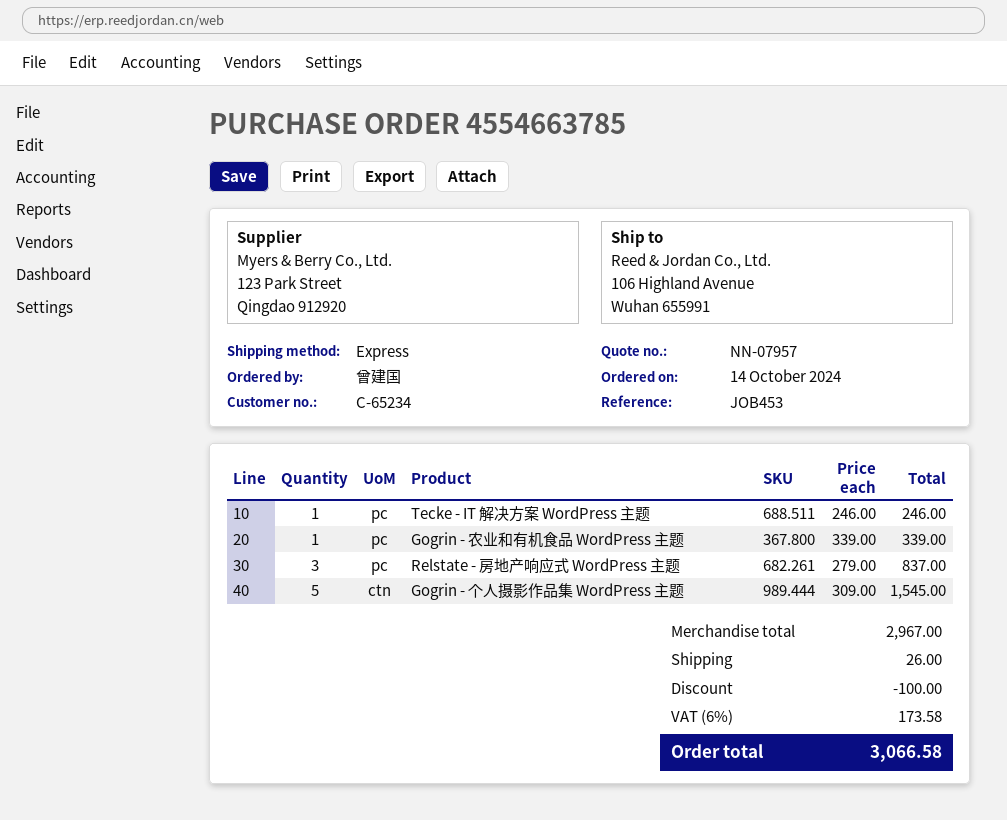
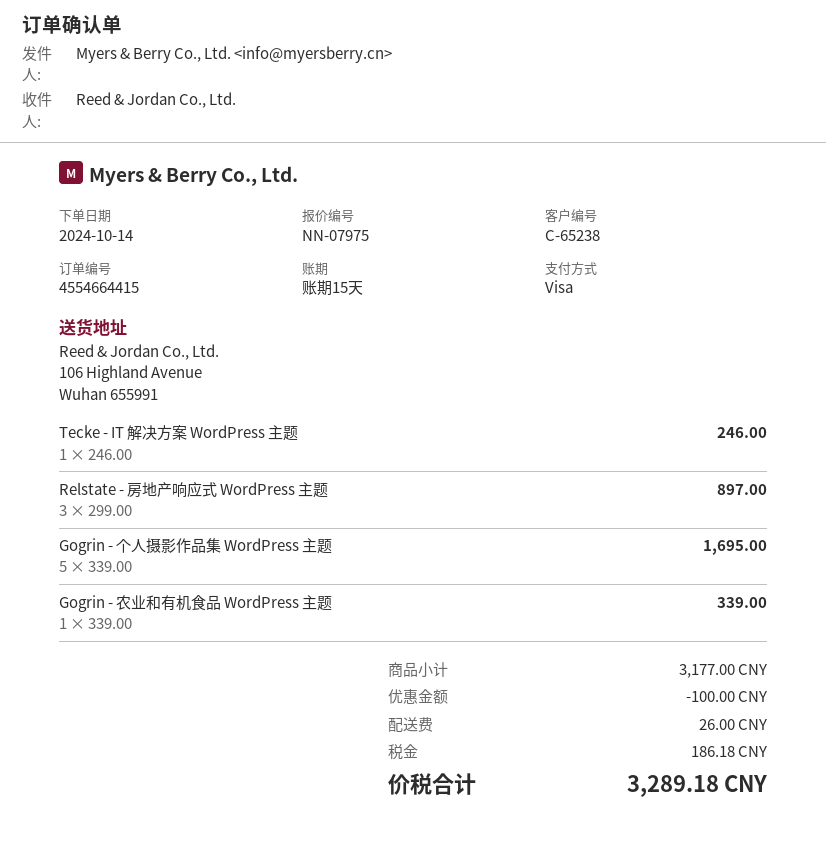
quote number: NN-07957 -> NN-07975
order number: 4554663785 -> 4554664415
customer number: C-65234 -> C-65238
Relstate - 房地产响应式 WordPress 主题: 3 x 279.00 = 837.00 -> 3 x 299.00 = 897.00
Gogrin - 个人摄影作品集 WordPress 主题: 5 x 309.00 = 1545.00 -> 5 x 339.00 = 1695.00
subtotal: 2967.00 -> 3177.00
tax: 173.58 -> 186.18
total: 3066.58 -> 3289.18

